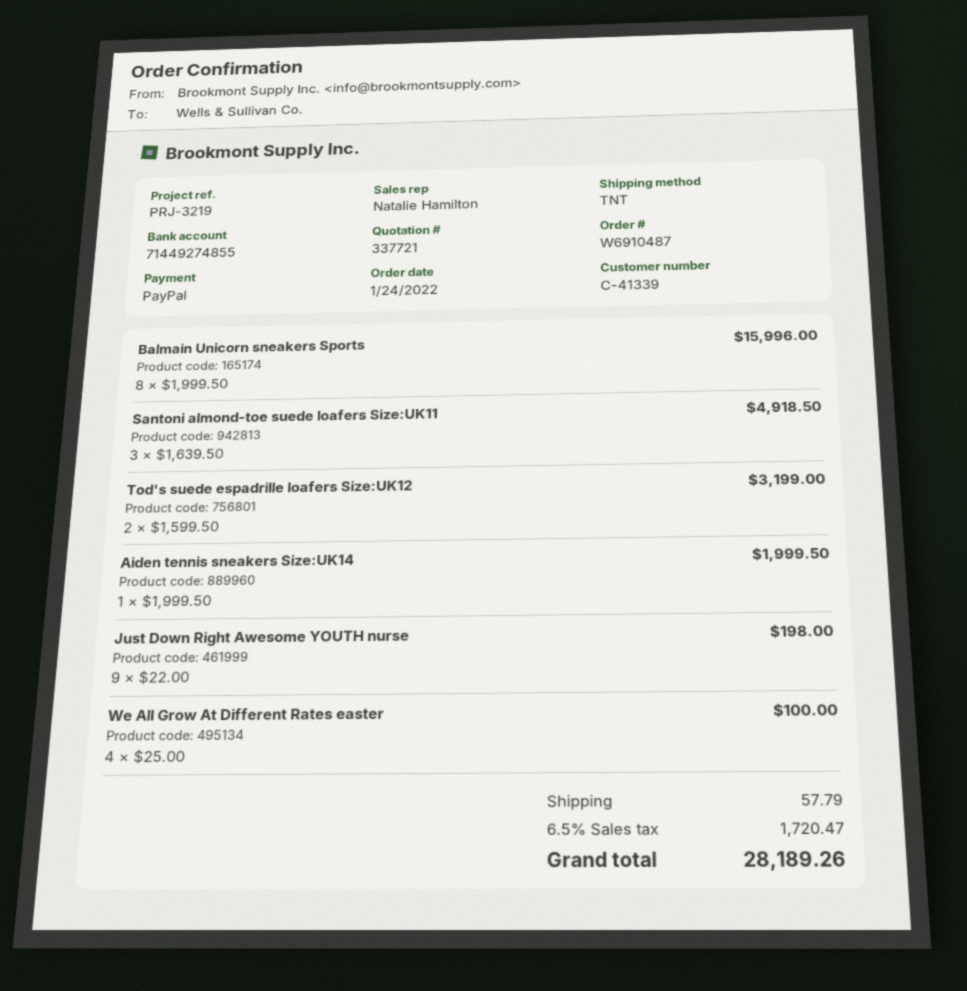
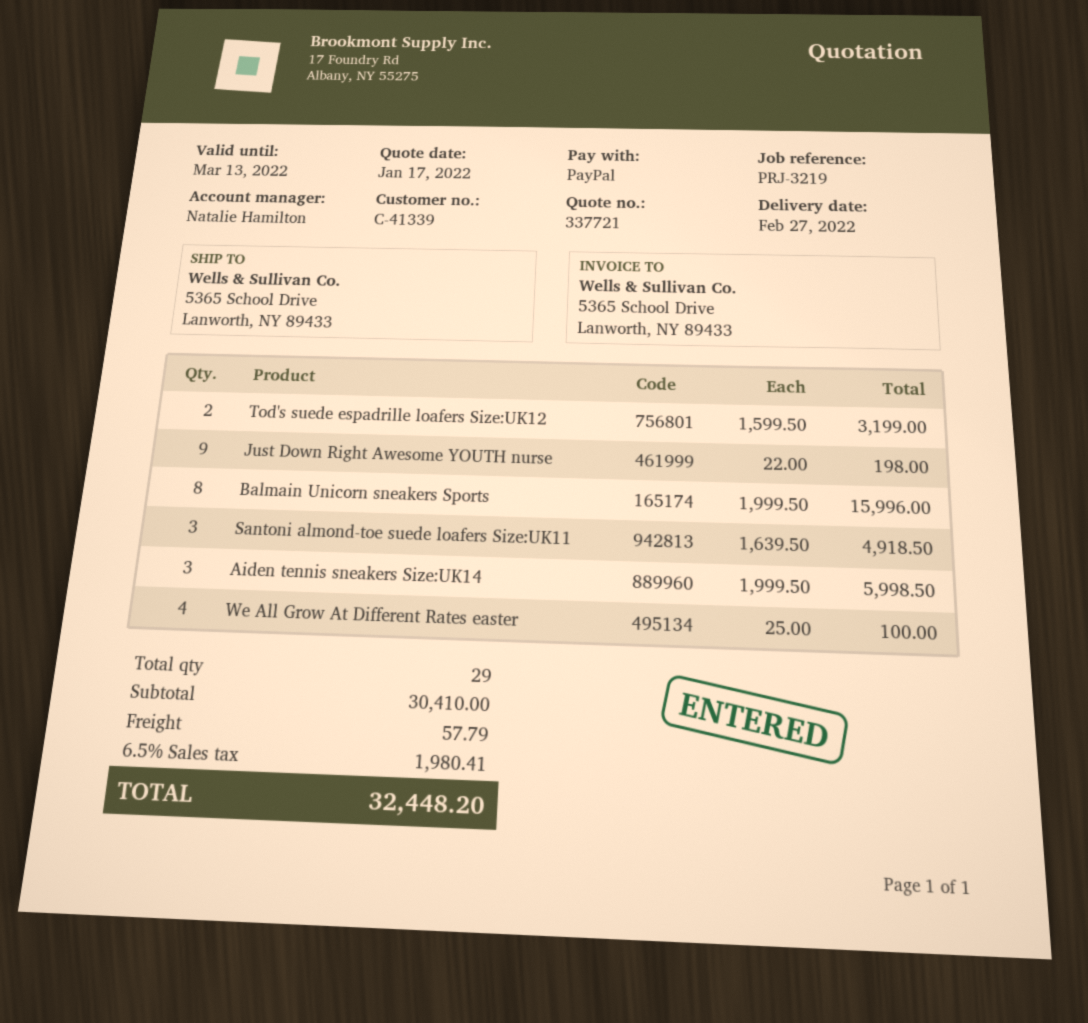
Aiden tennis sneakers Size:UK14: 1 x 1999.50 = 1999.50 -> 3 x 1999.50 = 5998.50
tax: 6.5% = 1720.47 -> 6.5% = 1980.41
total: 28189.26 -> 32448.20

